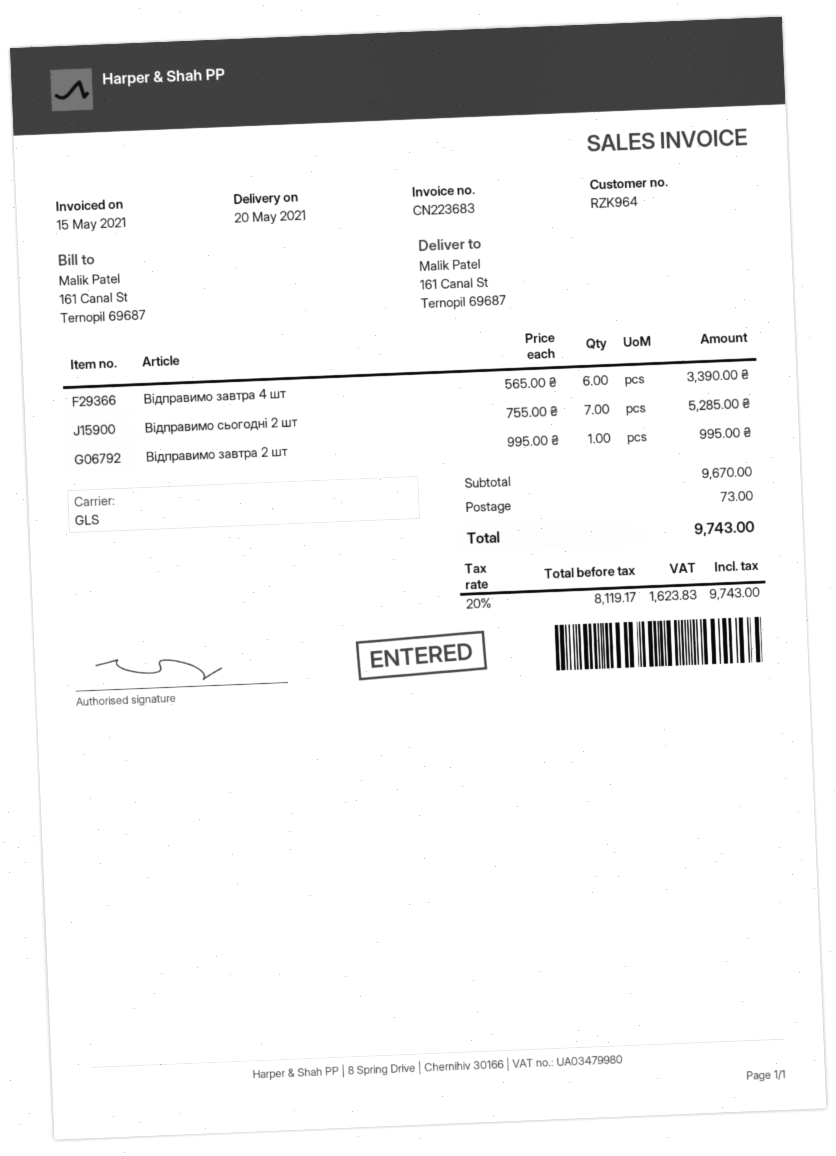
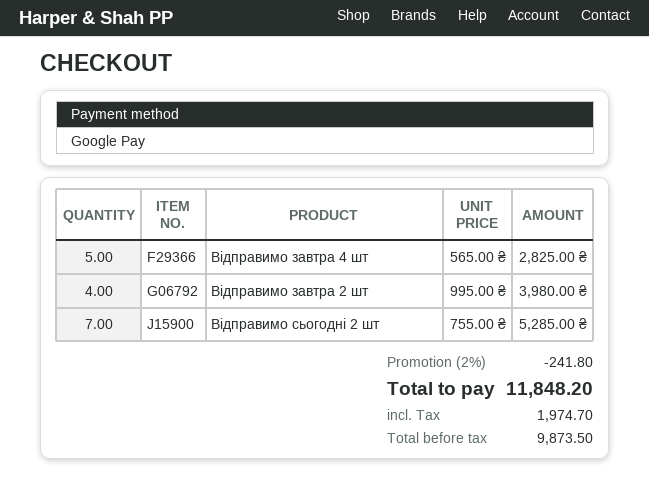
Відправимо завтра 4 шт: 6 x 565.00 = 3390.00 -> 5 x 565.00 = 2825.00
Відправимо завтра 2 шт: 1 x 995.00 = 995.00 -> 4 x 995.00 = 3980.00
discount: none -> 2% = 241.80
shipping: 73.00 -> none
net: 8119.17 -> 9873.50
tax: 1623.83 -> 1974.70
total: 9743.00 -> 11848.20

